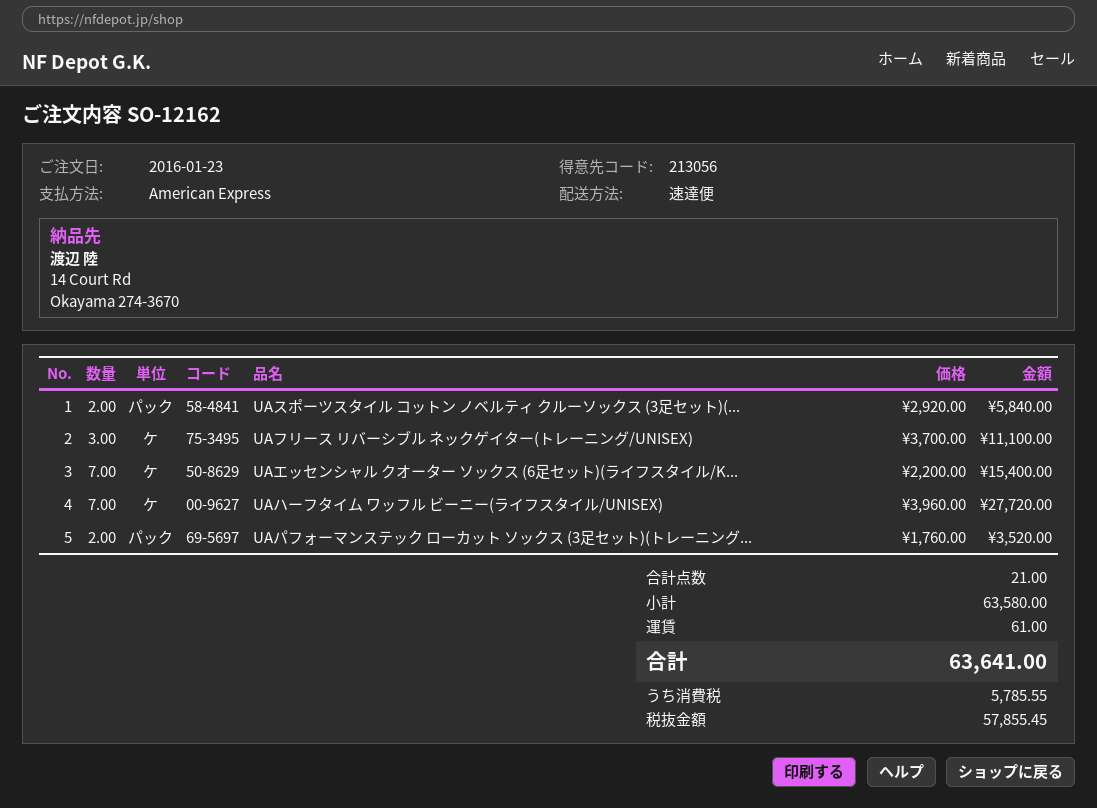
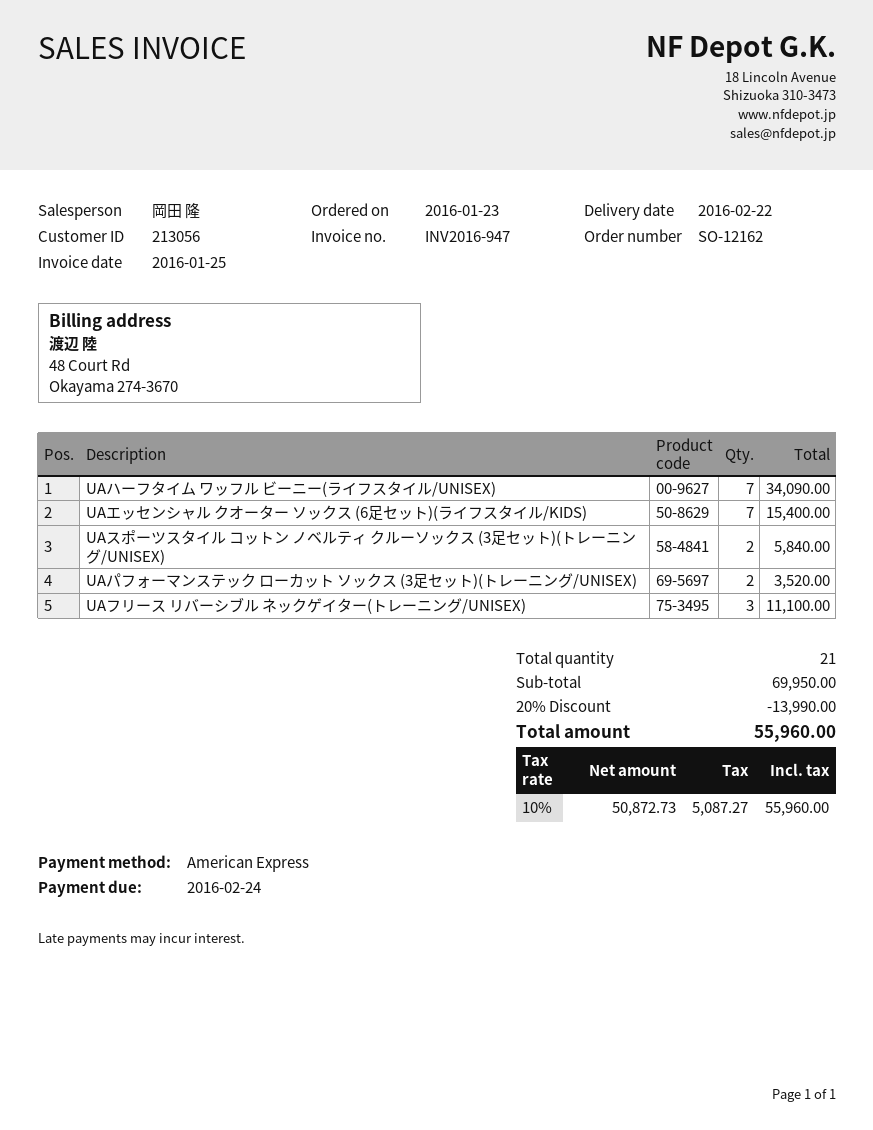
UAハーフタイム ワッフル ビーニー(ライフスタイル/UNISEX): 7 for 27720.00 -> 7 for 34090.00
subtotal: 63580.00 -> 69950.00
discount: none -> 20% = 13990.00
shipping: 61.00 -> none
net: 57855.45 -> 50872.73
tax: 5785.55 -> 5087.27
total: 63641.00 -> 55960.00

